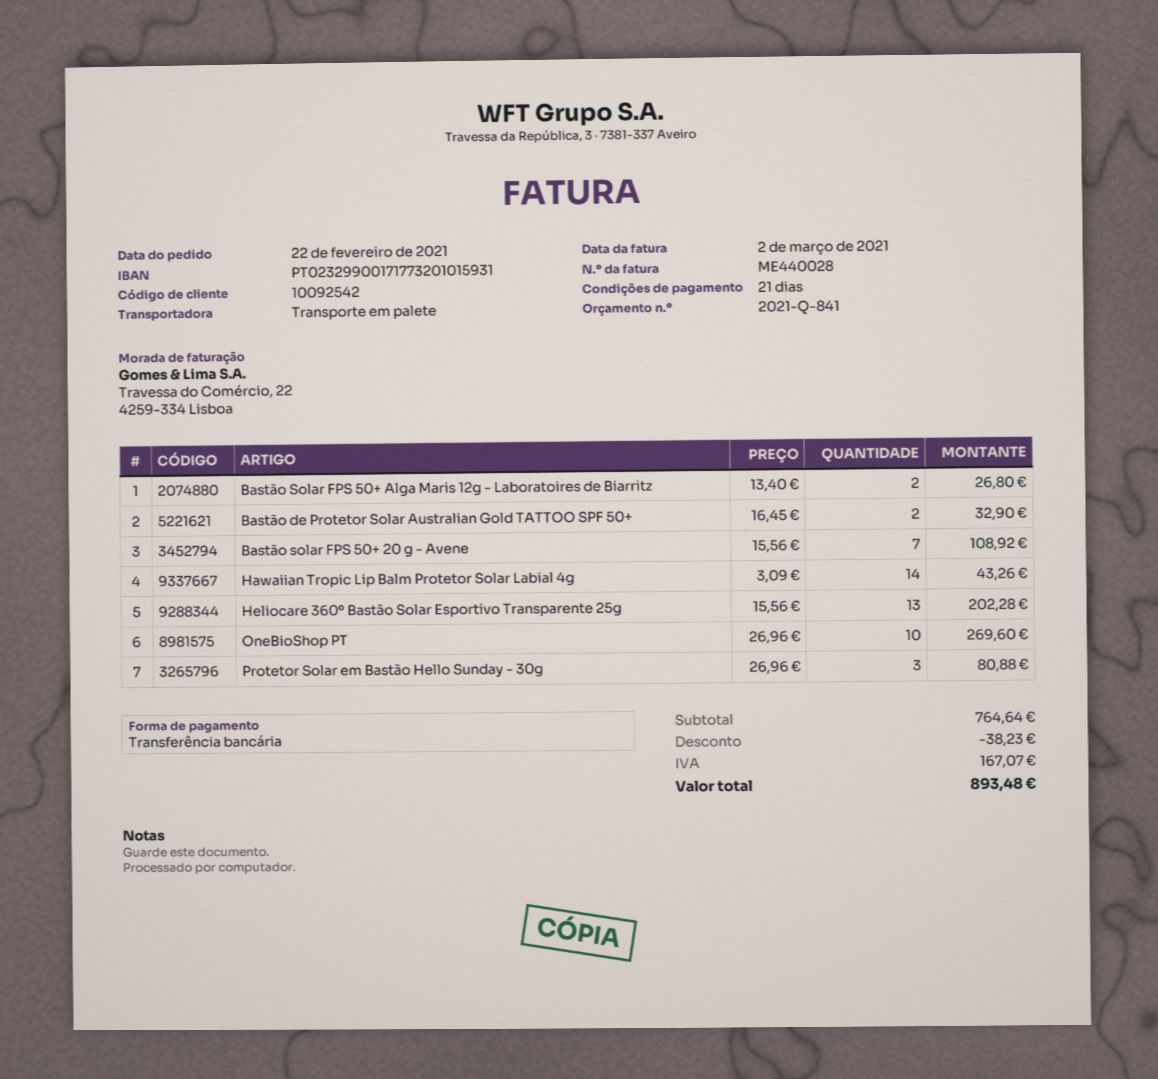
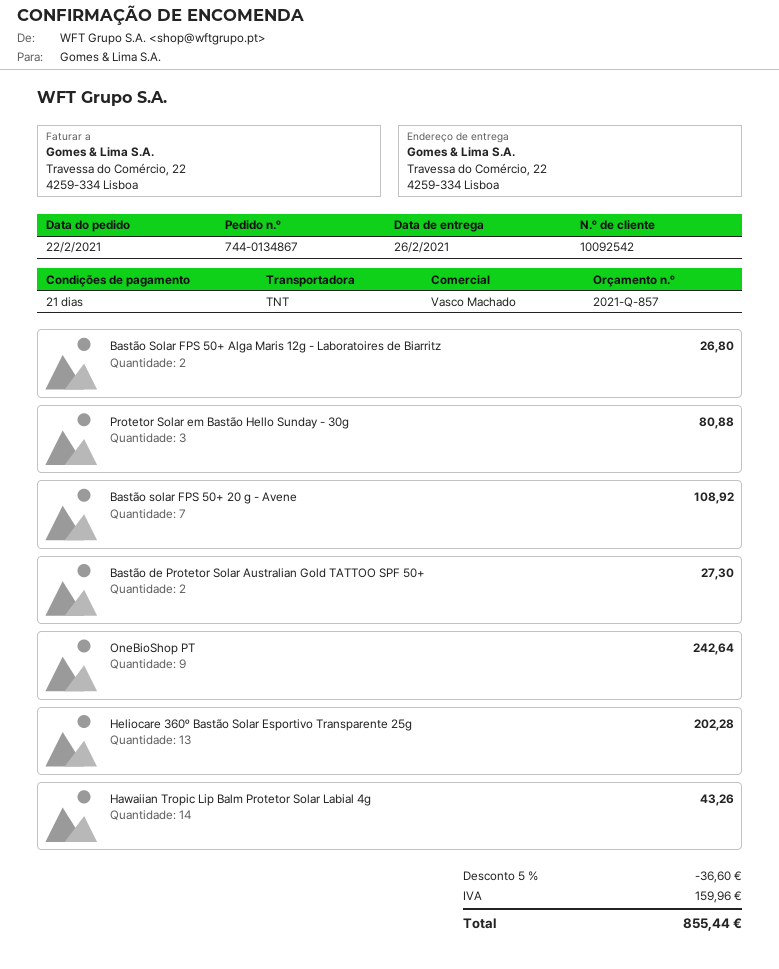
quote number: 2021-Q-841 -> 2021-Q-857
shipping method: pallet freight -> TNT
Bastão de Protetor Solar Australian Gold TATTOO SPF 50+: 2 for 32.90 -> 2 for 27.30
OneBioShop PT: 10 for 269.60 -> 9 for 242.64
discount: 38.23 -> 36.60
tax: 167.07 -> 159.96
total: 893.48 -> 855.44

